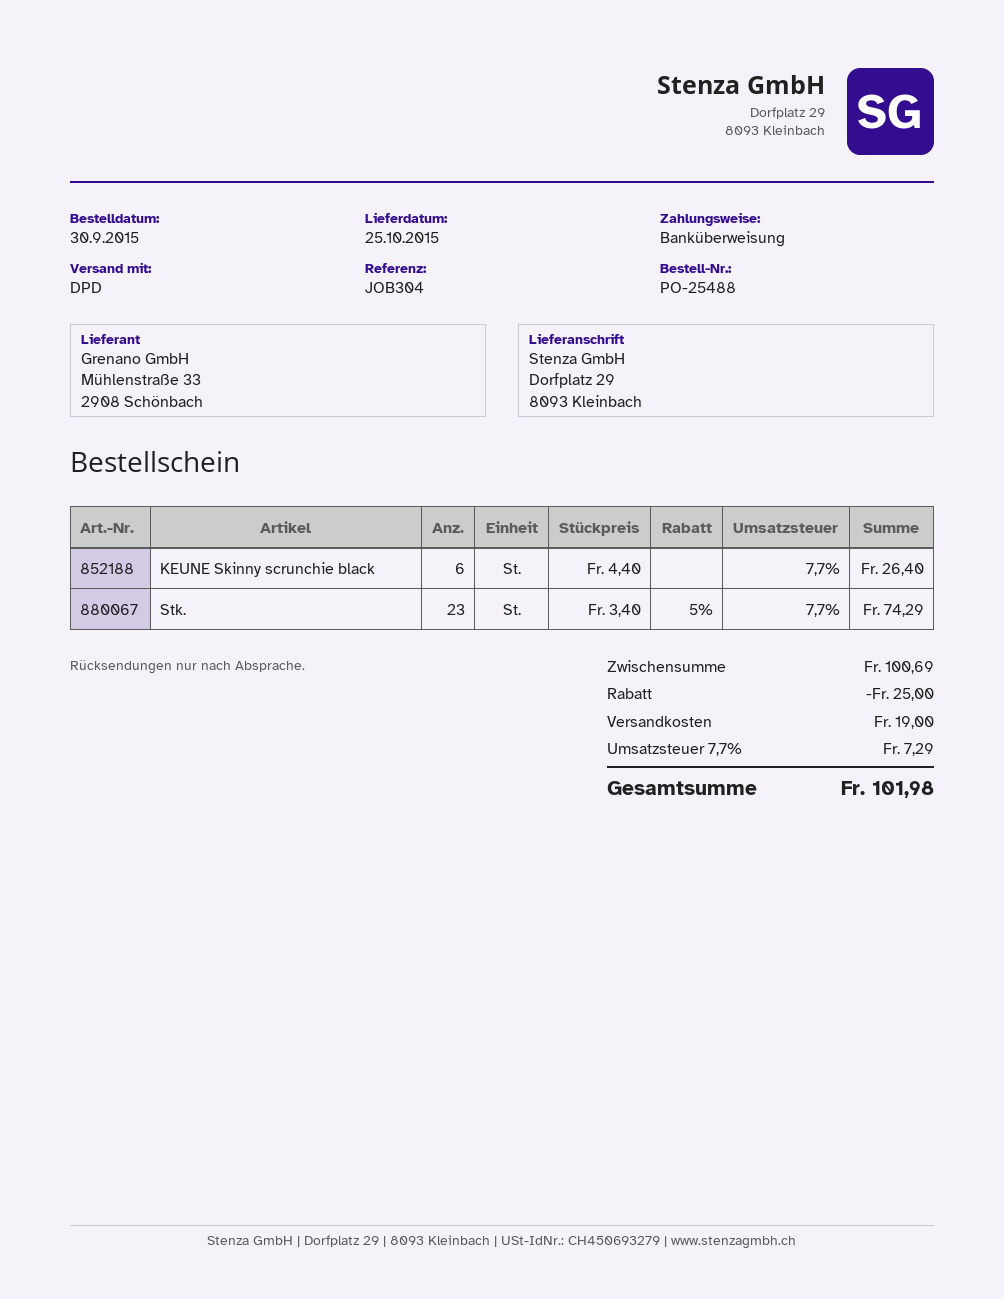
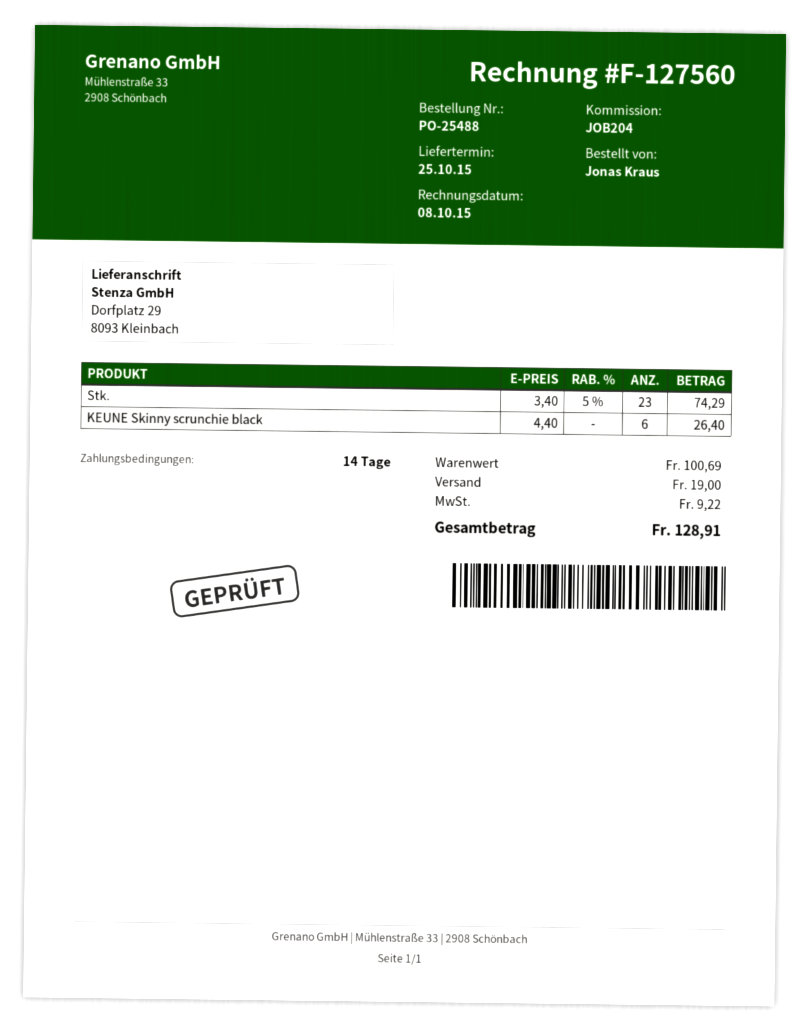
reference: JOB304 -> JOB204
discount: 25.00 -> none
tax: 7.29 -> 9.22
total: 101.98 -> 128.91

